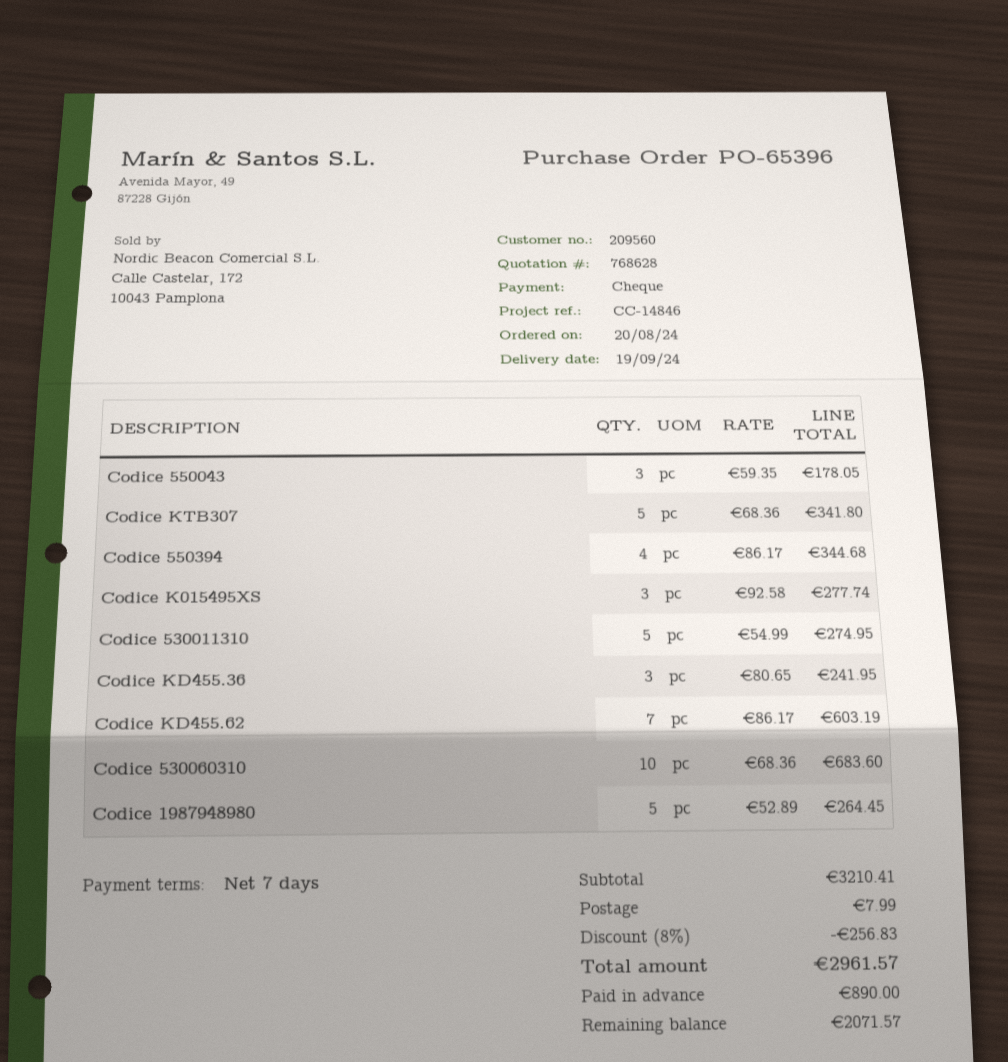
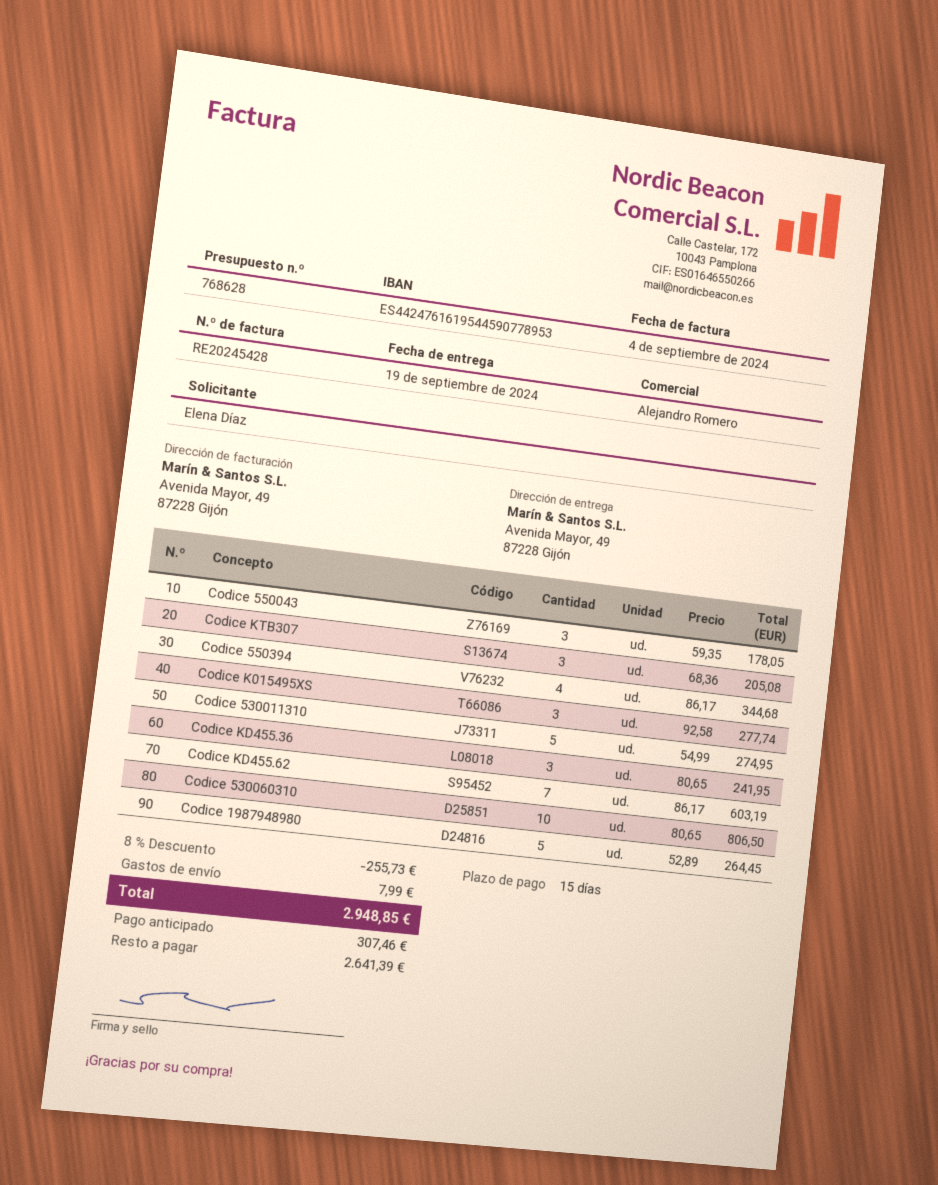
payment terms: 7 days -> 15 days
Codice KTB307: 5 x 68.36 = 341.80 -> 3 x 68.36 = 205.08
Codice 530060310: 10 x 68.36 = 683.60 -> 10 x 80.65 = 806.50
discount: 8% = 256.83 -> 8% = 255.73
total: 2961.57 -> 2948.85
deposit: 890.00 -> 307.46
balance: 2071.57 -> 2641.39

